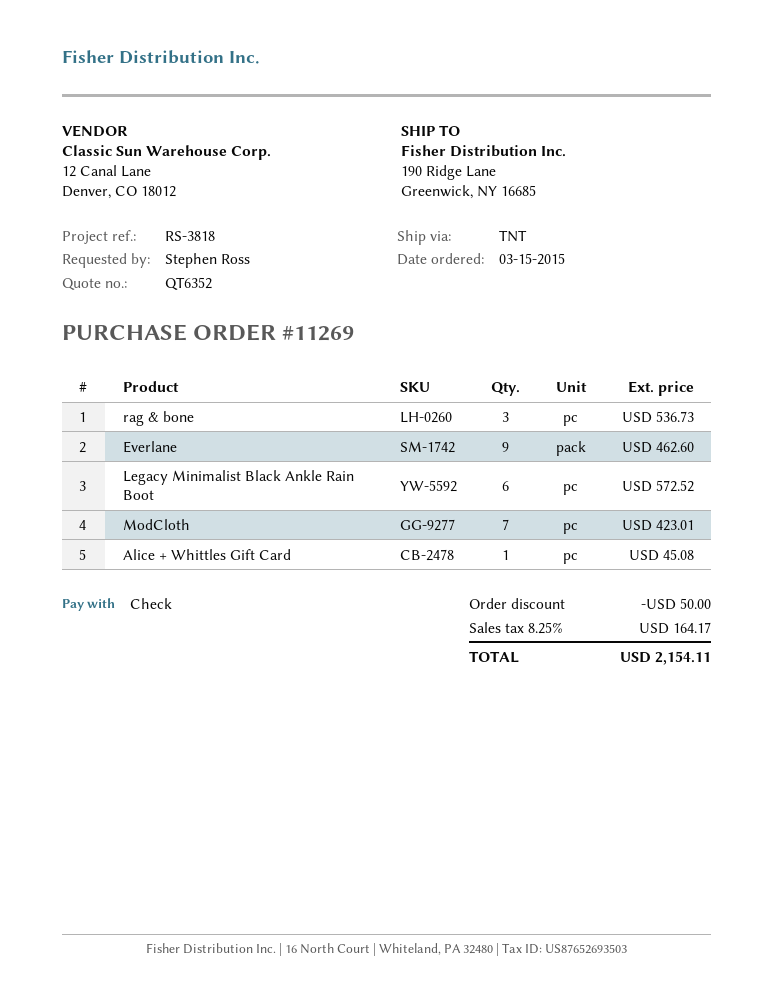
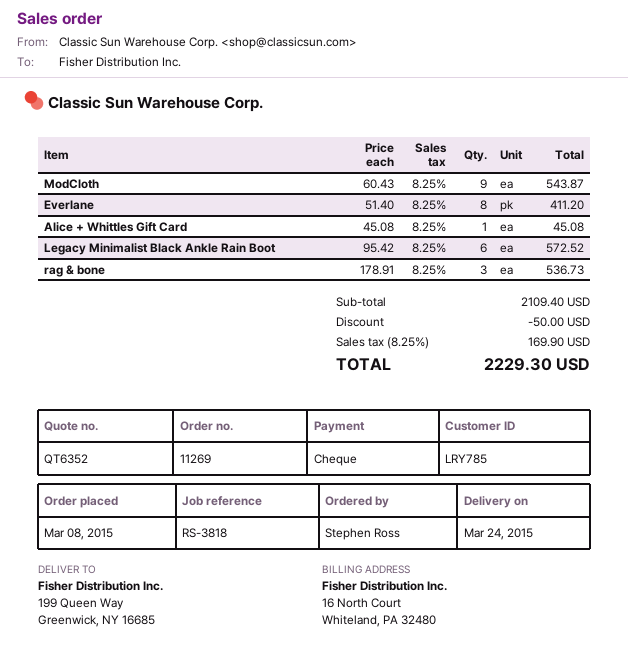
order date: 2015-03-15 -> 2015-03-08
ship to: 190 Ridge Lane, Greenwick, NY 16685 -> 199 Queen Way, Greenwick, NY 16685
Everlane: 9 for 462.60 -> 8 for 411.20
ModCloth: 7 for 423.01 -> 9 for 543.87
tax: 8.25% = 164.17 -> 8.25% = 169.90
total: 2154.11 -> 2229.30

